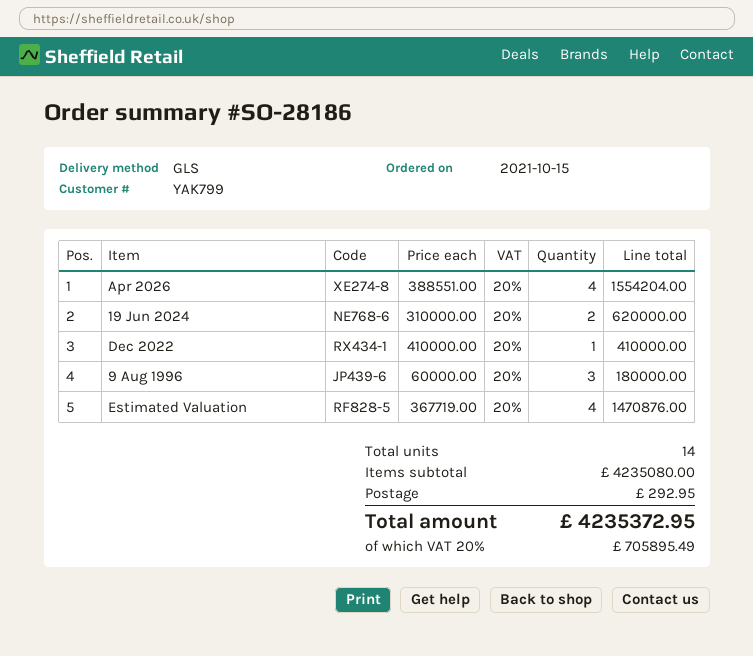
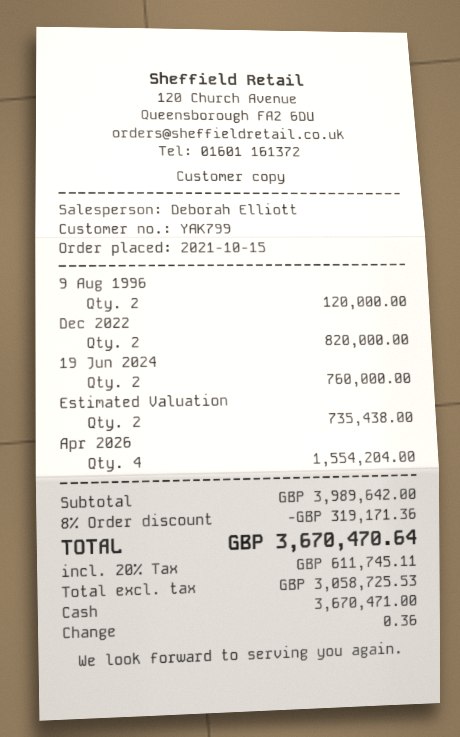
19 Jun 2024: 2 for 620000.00 -> 2 for 760000.00
Dec 2022: 1 for 410000.00 -> 2 for 820000.00
9 Aug 1996: 3 for 180000.00 -> 2 for 120000.00
Estimated Valuation: 4 for 1470876.00 -> 2 for 735438.00
subtotal: 4235080.00 -> 3989642.00
discount: none -> 8% = 319171.36
shipping: 292.95 -> none
tax: 20% = 705895.49 -> 20% = 611745.11
total: 4235372.95 -> 3670470.64

